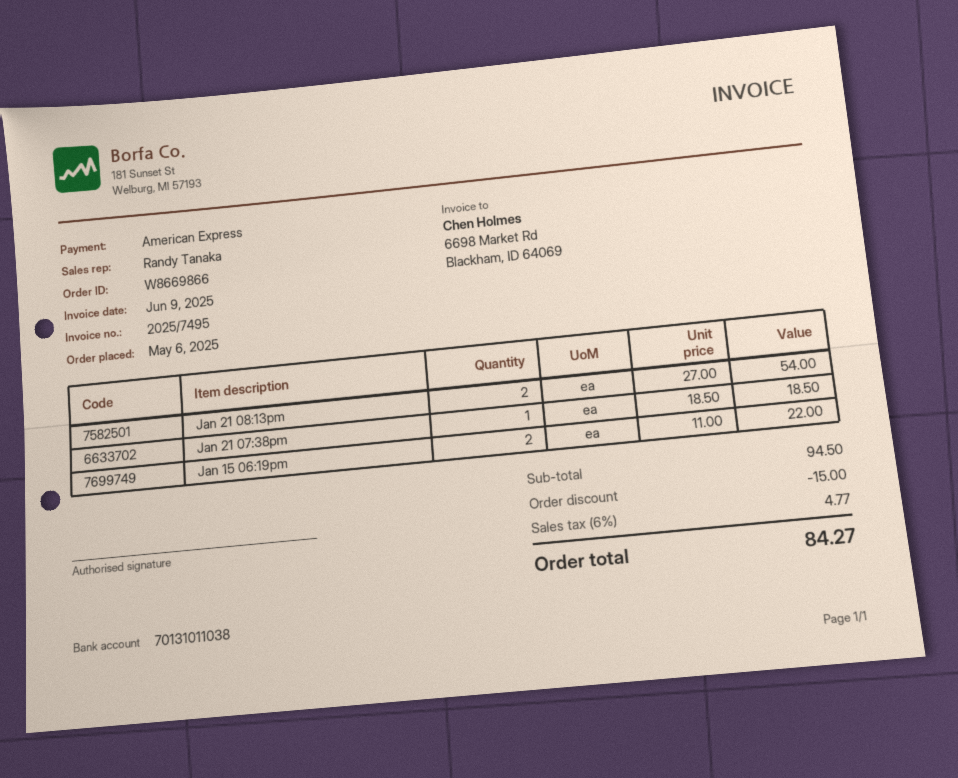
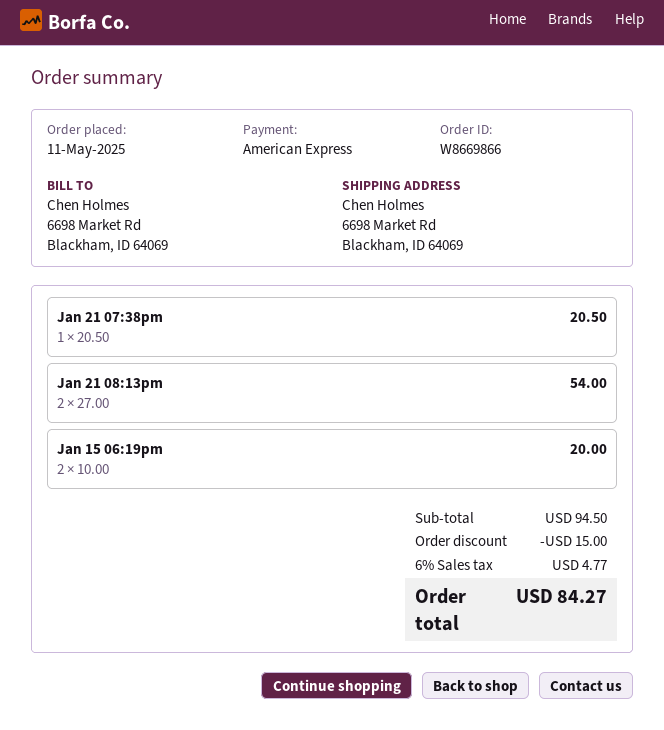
order date: 2025-05-06 -> 2025-05-11
Jan 21 07:38pm: 1 x 18.50 = 18.50 -> 1 x 20.50 = 20.50
Jan 15 06:19pm: 2 x 11.00 = 22.00 -> 2 x 10.00 = 20.00

